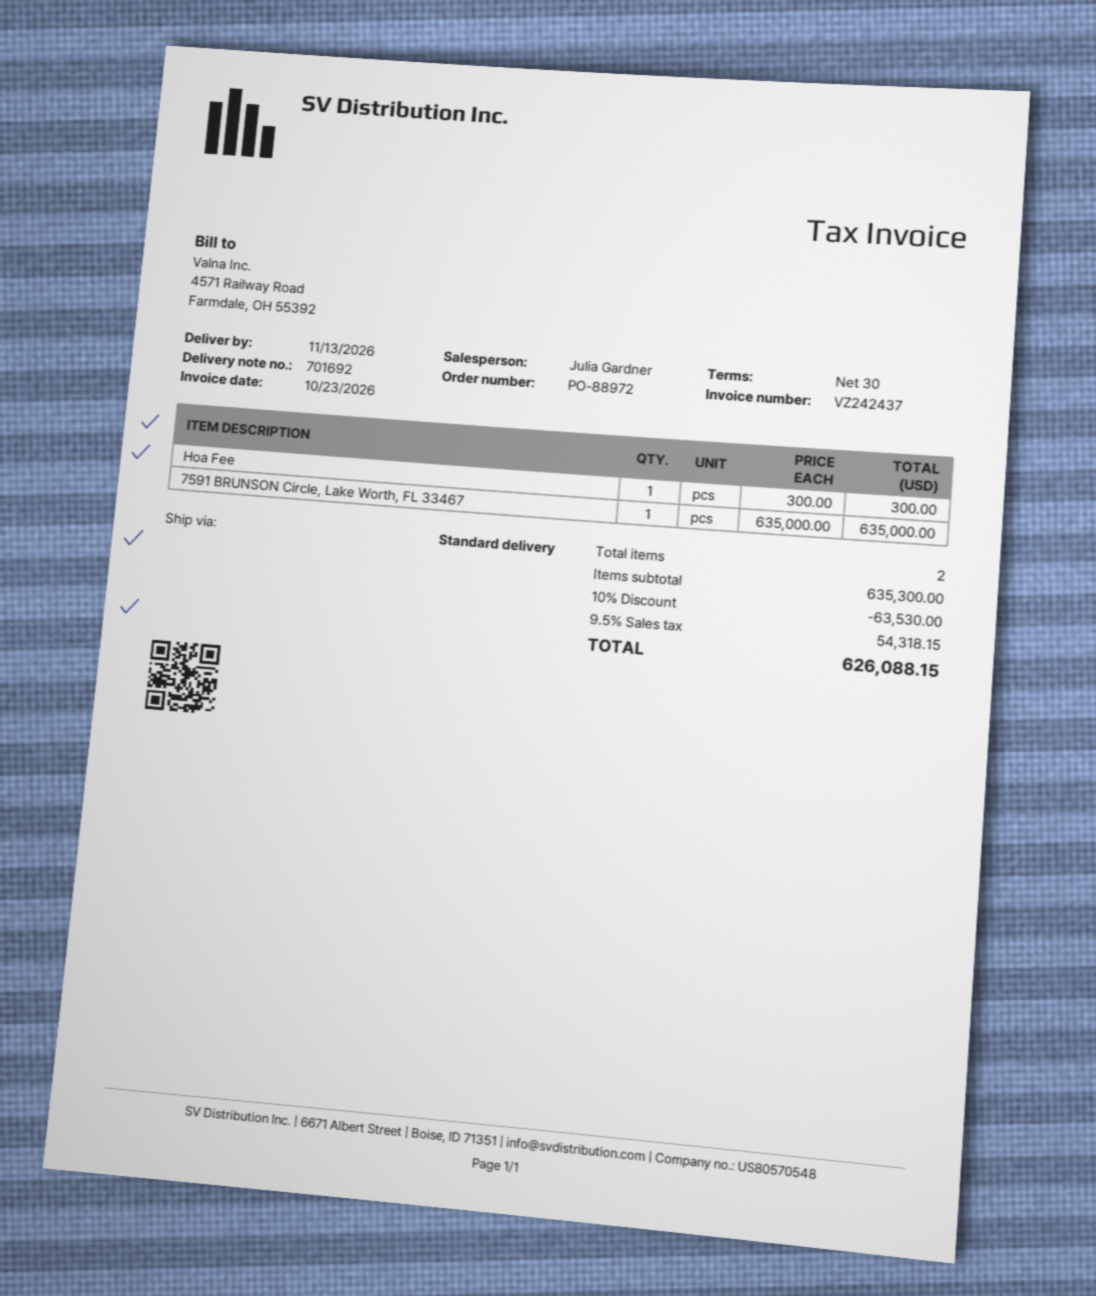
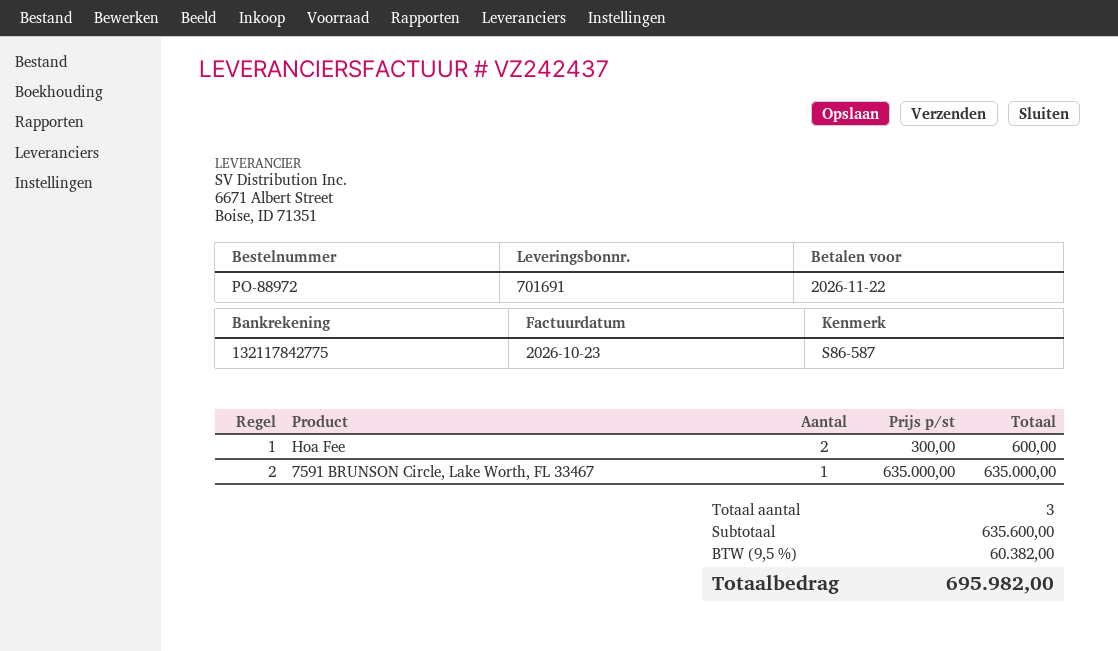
delivery note number: 701692 -> 701691
Hoa Fee: 1 x 300.00 = 300.00 -> 2 x 300.00 = 600.00
total quantity: 2 -> 3
subtotal: 635300.00 -> 635600.00
discount: 10% = 63530.00 -> none
tax: 9.5% = 54318.15 -> 9.5% = 60382.00
total: 626088.15 -> 695982.00

